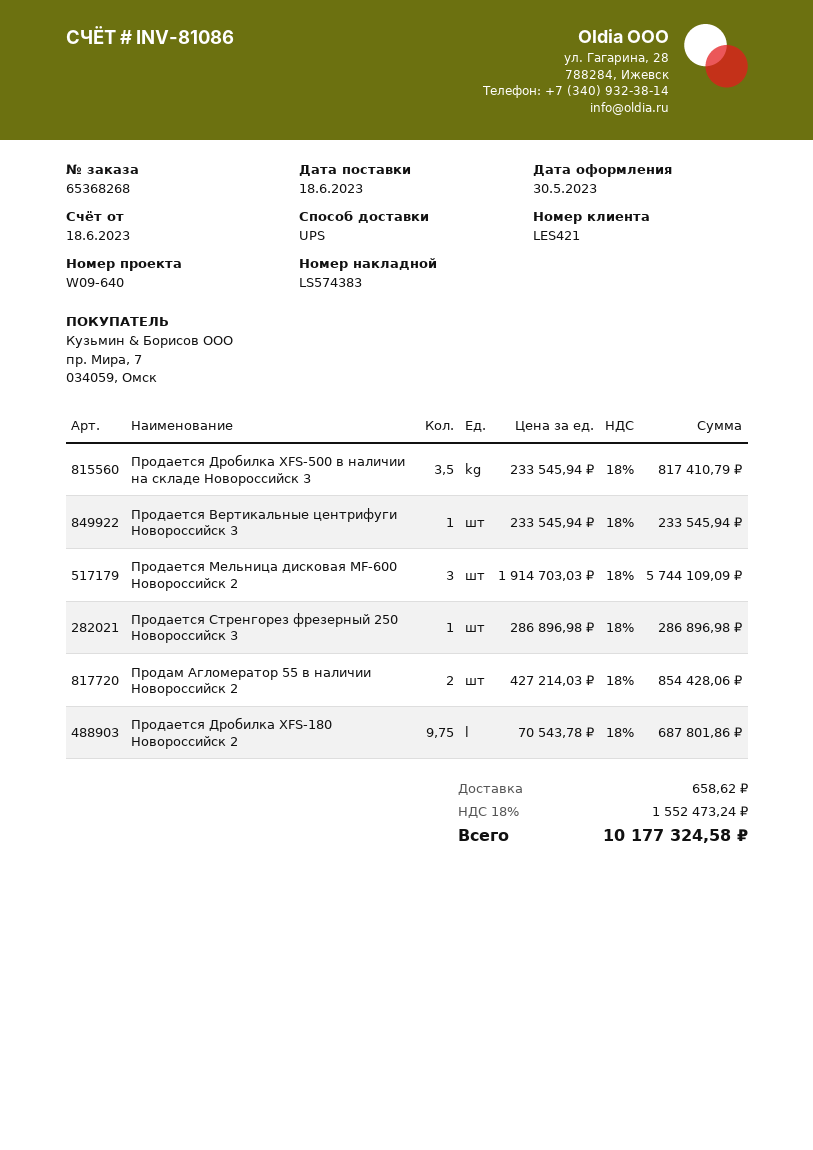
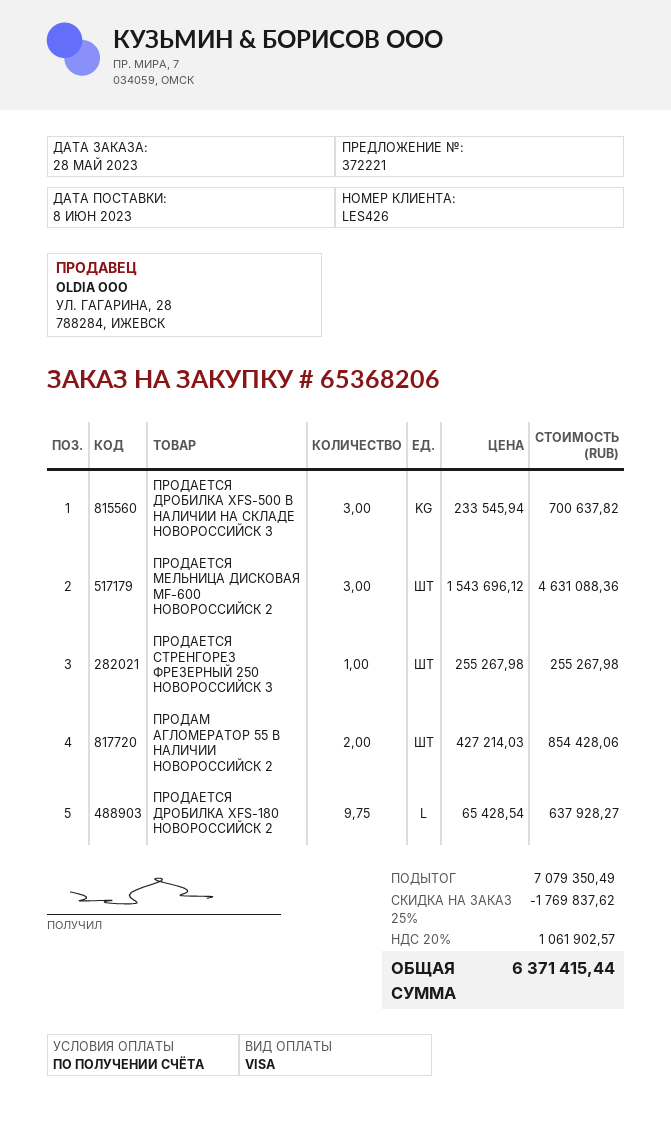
order number: 65368268 -> 65368206
order date: 2023-05-30 -> 2023-05-28
delivery date: 2023-06-18 -> 2023-06-08
customer number: LES421 -> LES426
Продается Дробилка XFS-500 в наличии на складе Новороссийск 3: 3.5 x 233545.94 = 817410.79 -> 3 x 233545.94 = 700637.82
Продается Вертикальные центрифуги Новороссийск 3: 1 x 233545.94 = 233545.94 -> none
Продается Мельница дисковая MF-600 Новороссийск 2: 3 x 1914703.03 = 5744109.09 -> 3 x 1543696.12 = 4631088.36
Продается Стренгорез фрезерный 250 Новороссийск 3: 1 x 286896.98 = 286896.98 -> 1 x 255267.98 = 255267.98
Продается Дробилка XFS-180 Новороссийск 2: 9.75 x 70543.78 = 687801.86 -> 9.75 x 65428.54 = 637928.27
discount: none -> 25% = 1769837.62
shipping: 658.62 -> none
tax: 18% = 1552473.24 -> 20% = 1061902.57
total: 10177324.58 -> 6371415.44

